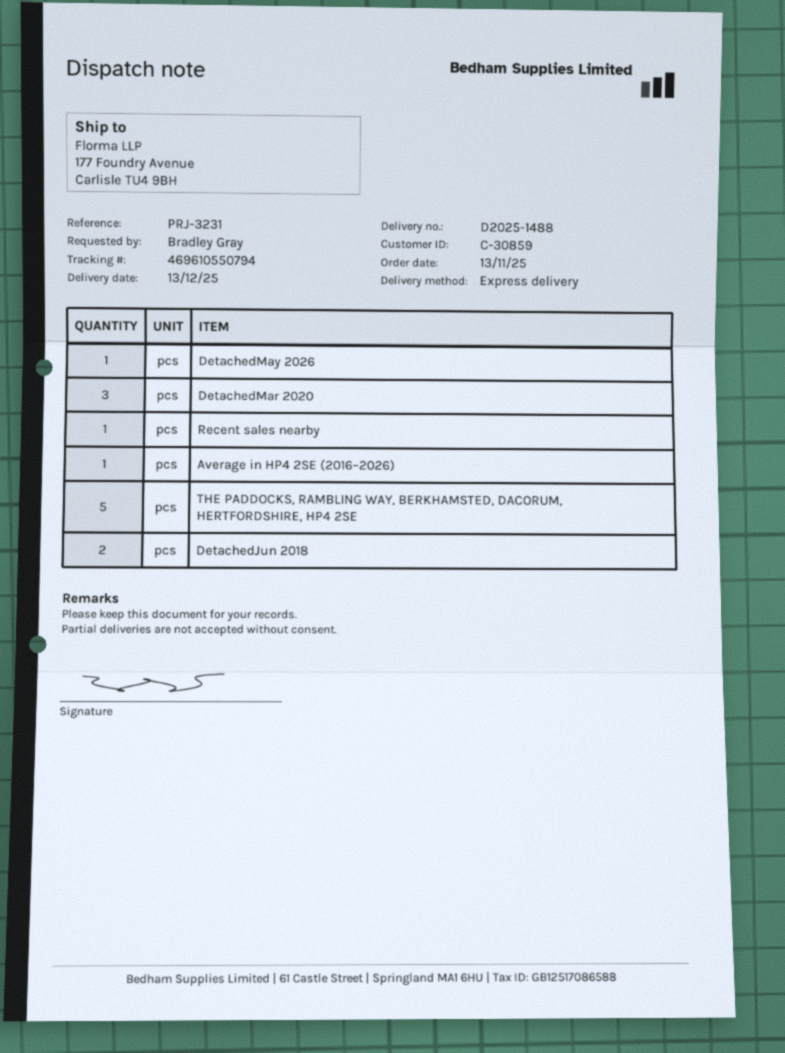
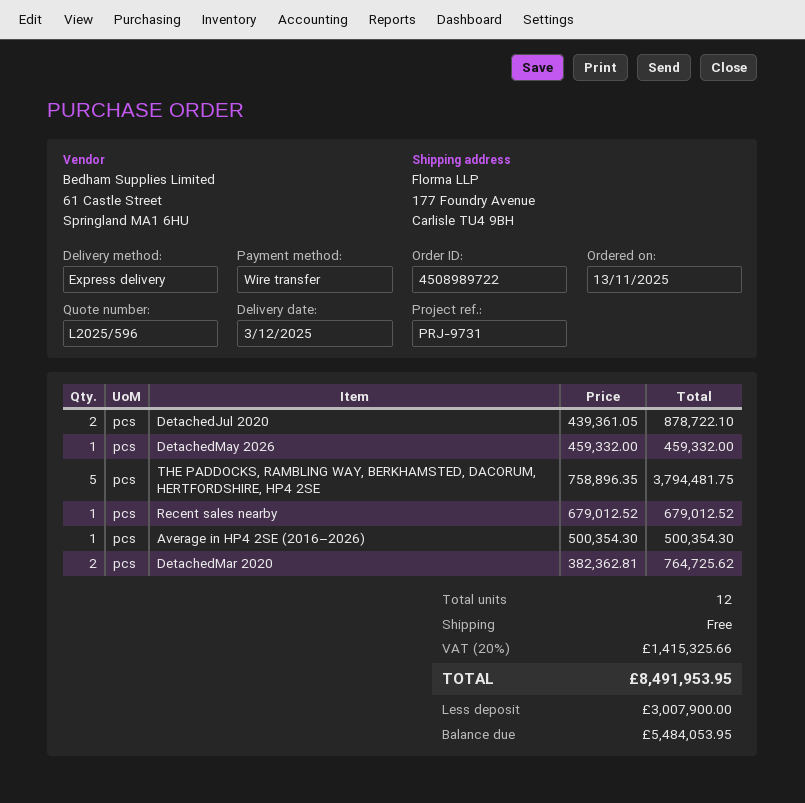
delivery date: 2025-12-13 -> 2025-12-03
reference: PRJ-3231 -> PRJ-9731
DetachedMar 2020: 3 -> 2
DetachedJun 2018: 2 -> none
DetachedJul 2020: none -> 2

